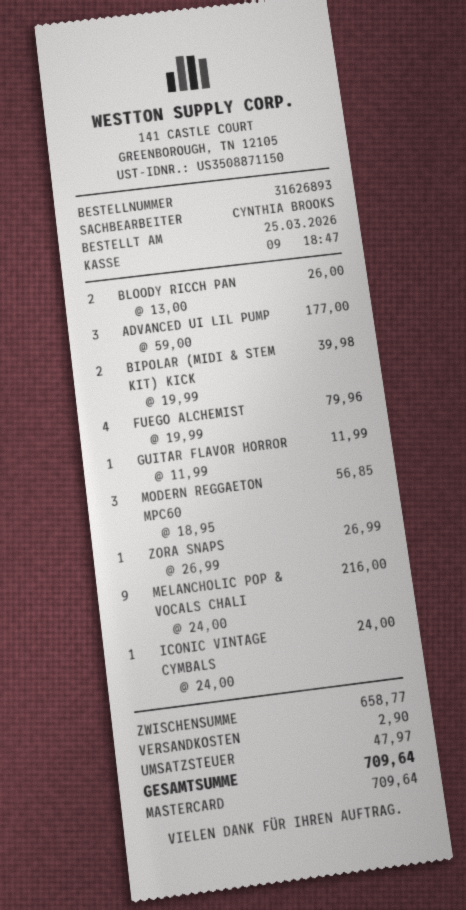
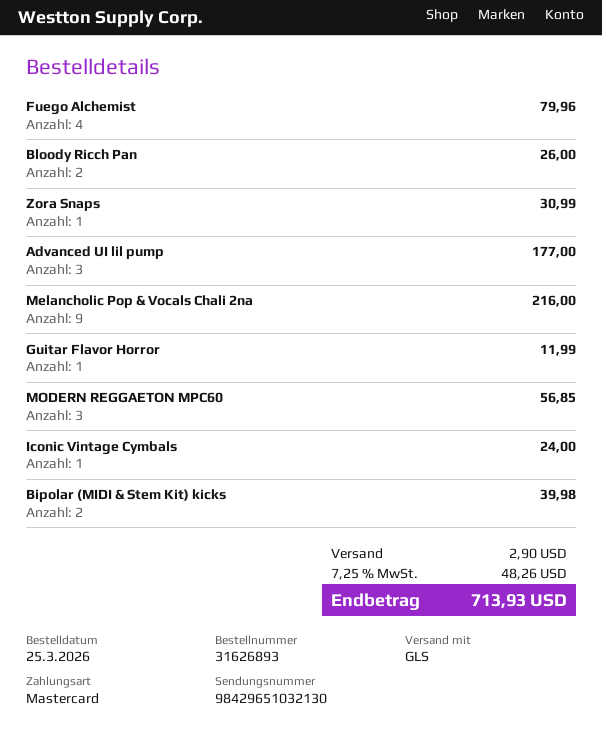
ZORA SNAPS: 1 for 26.99 -> 1 for 30.99
tax: 47.97 -> 48.26
total: 709.64 -> 713.93

